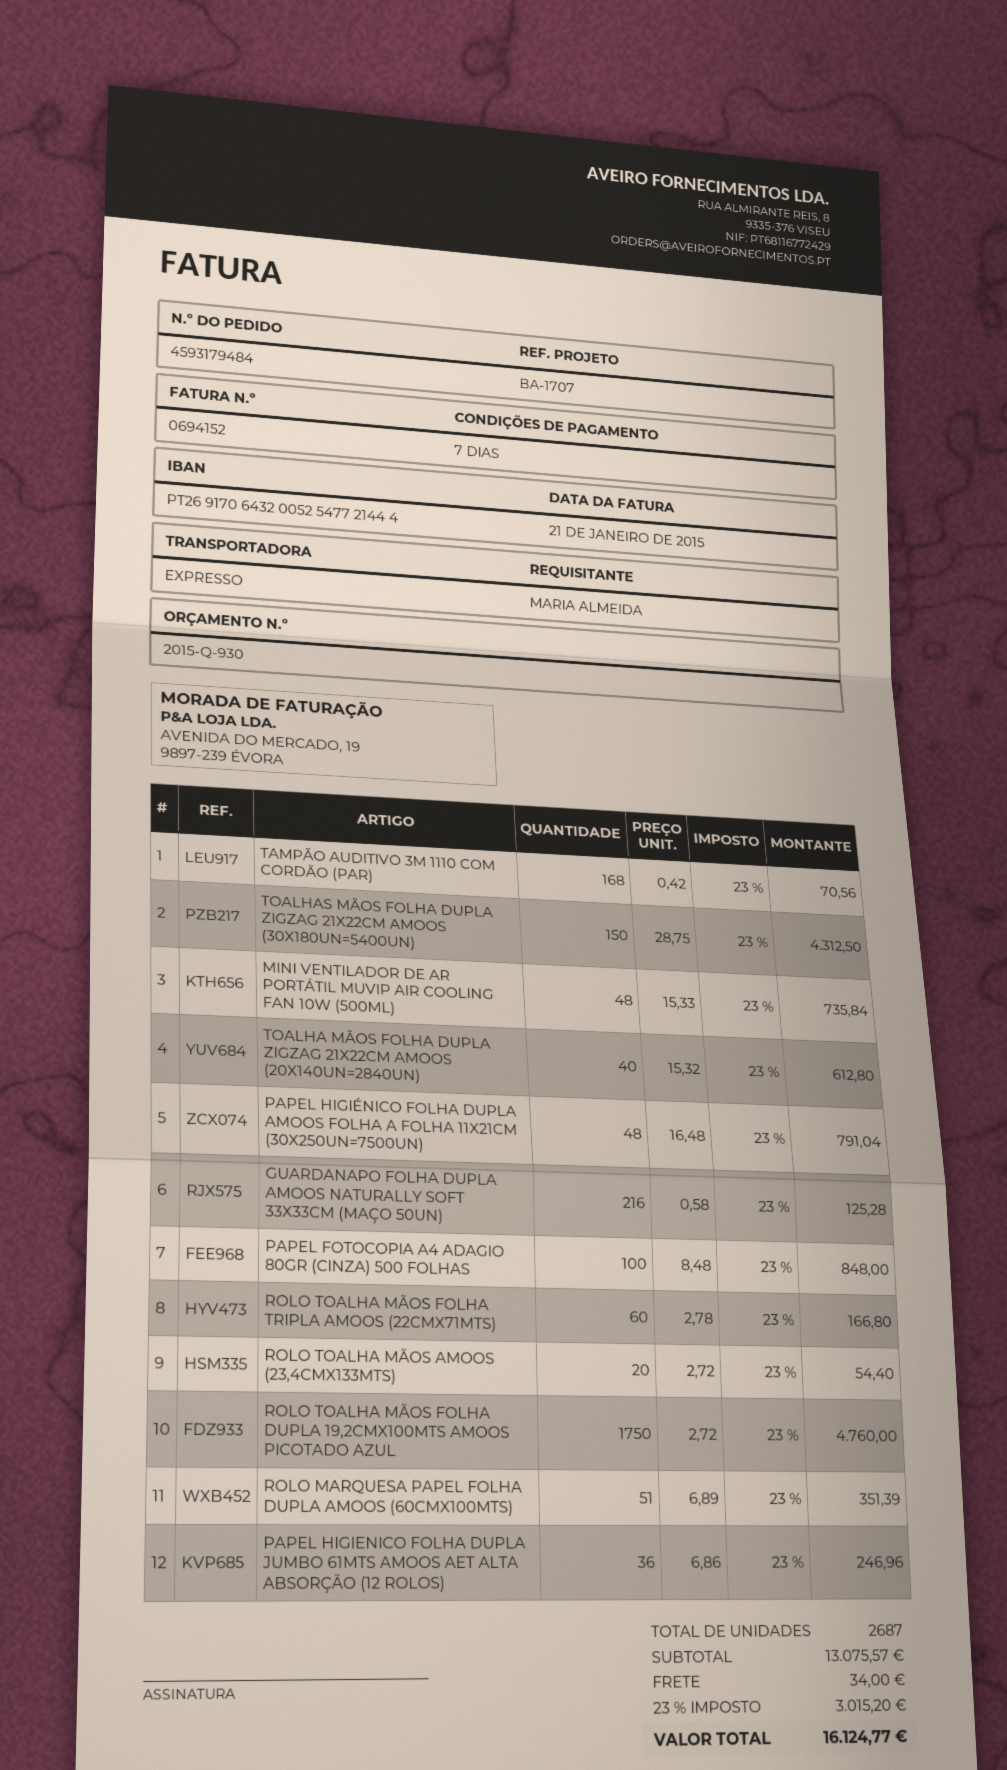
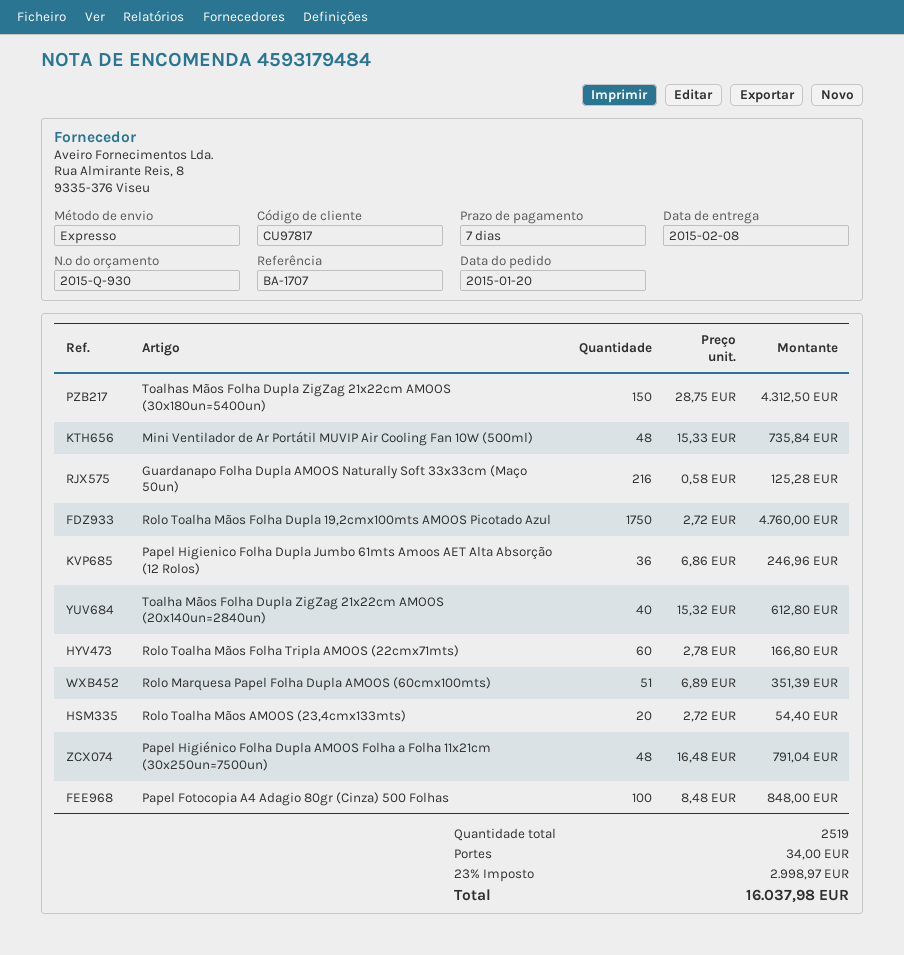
TAMPÃO AUDITIVO 3M 1110 COM CORDÃO (PAR): 168 x 0.42 = 70.56 -> none
total quantity: 2687 -> 2519
tax: 23% = 3015.20 -> 23% = 2998.97
total: 16124.77 -> 16037.98

